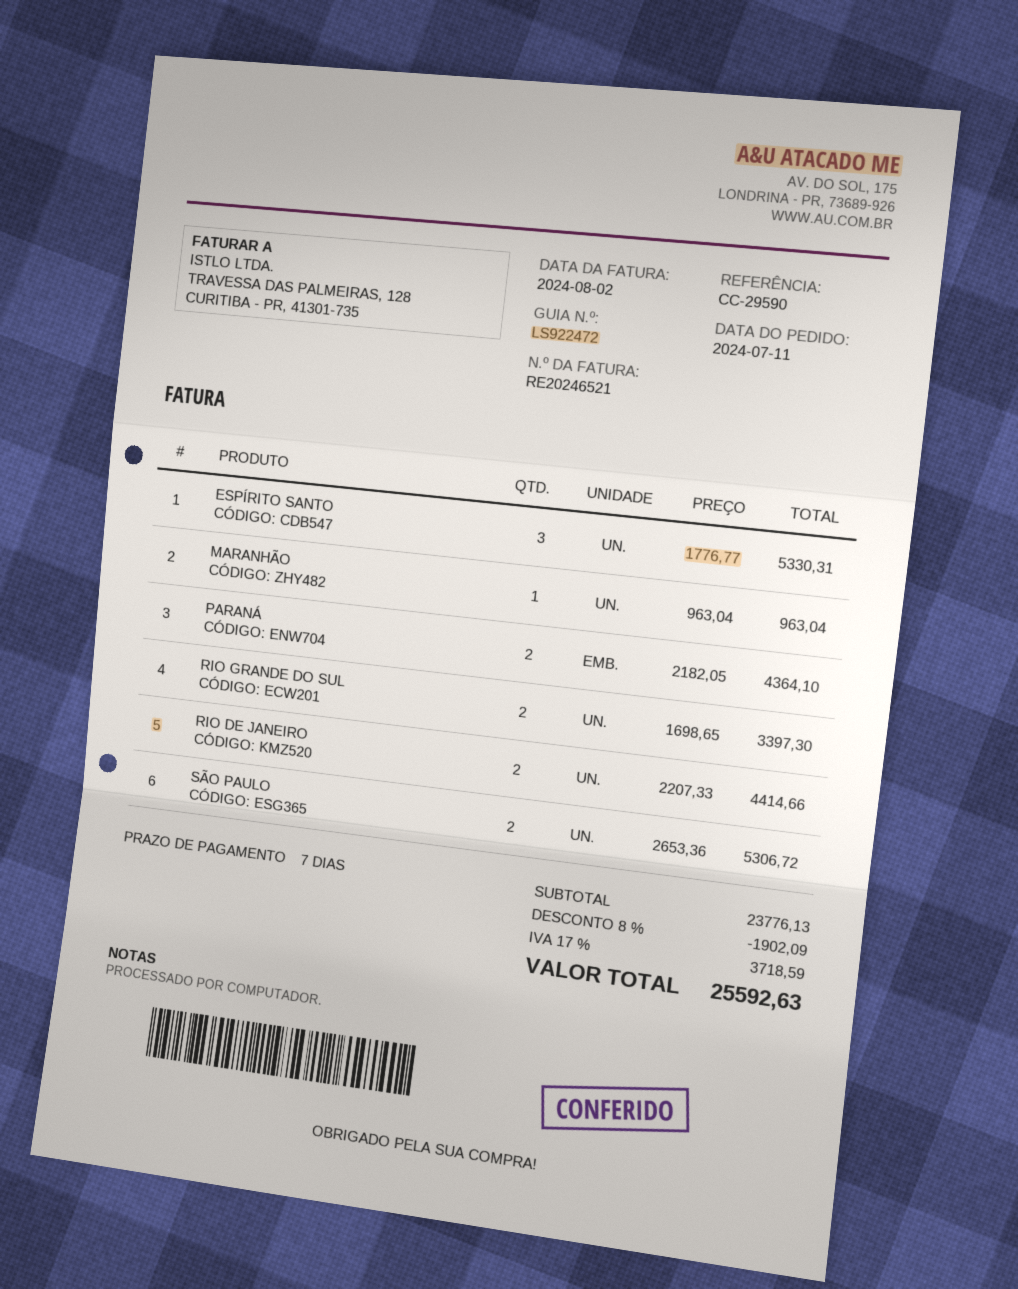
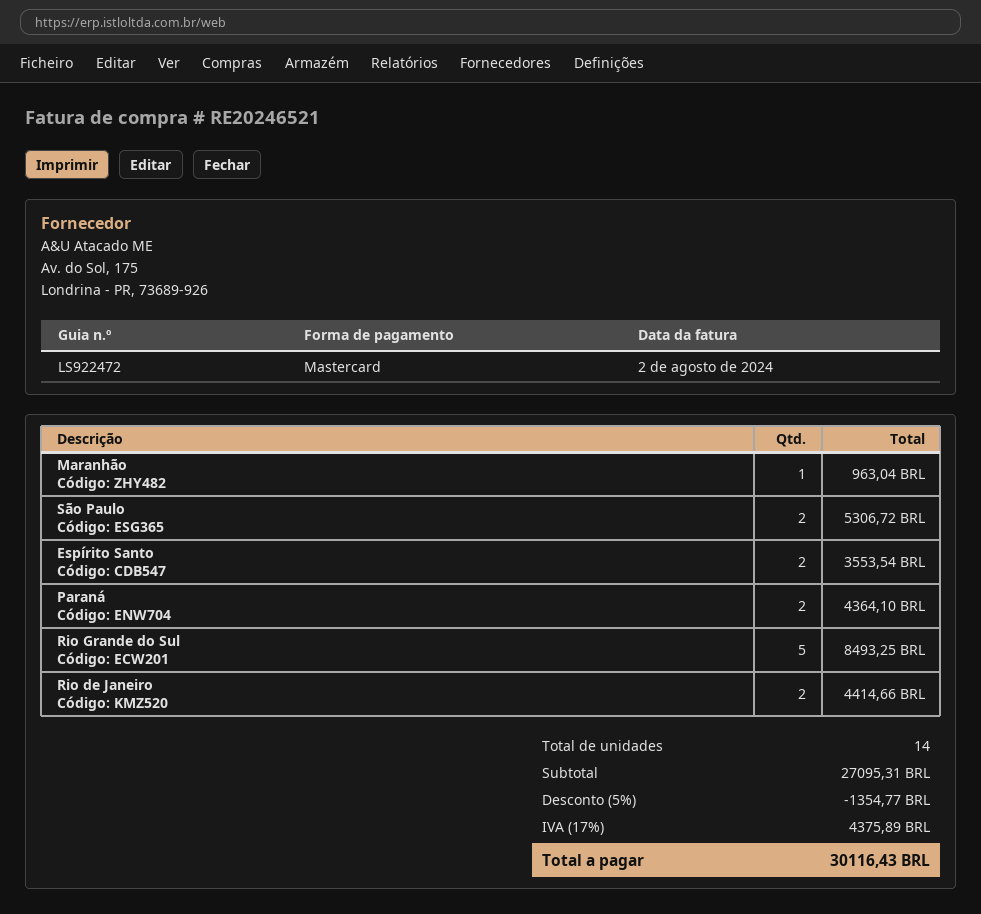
ESPÍRITO SANTO: 3 for 5330.31 -> 2 for 3553.54
RIO GRANDE DO SUL: 2 for 3397.30 -> 5 for 8493.25
subtotal: 23776.13 -> 27095.31
discount: 8% = 1902.09 -> 5% = 1354.77
tax: 17% = 3718.59 -> 17% = 4375.89
total: 25592.63 -> 30116.43

